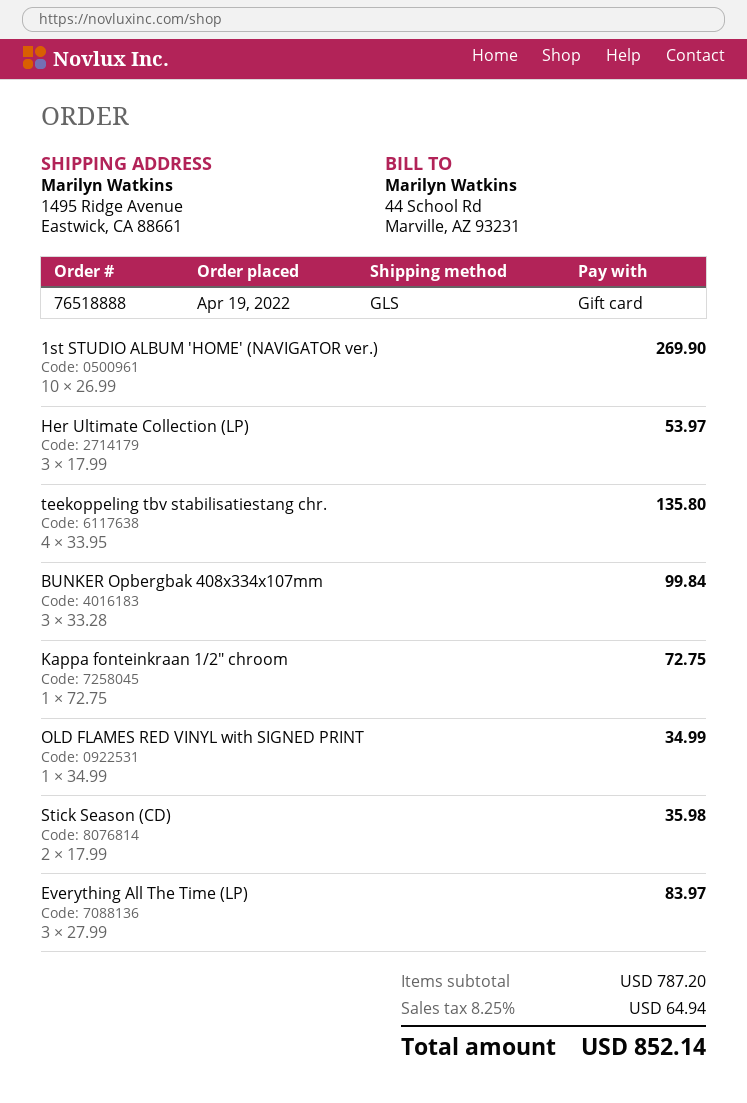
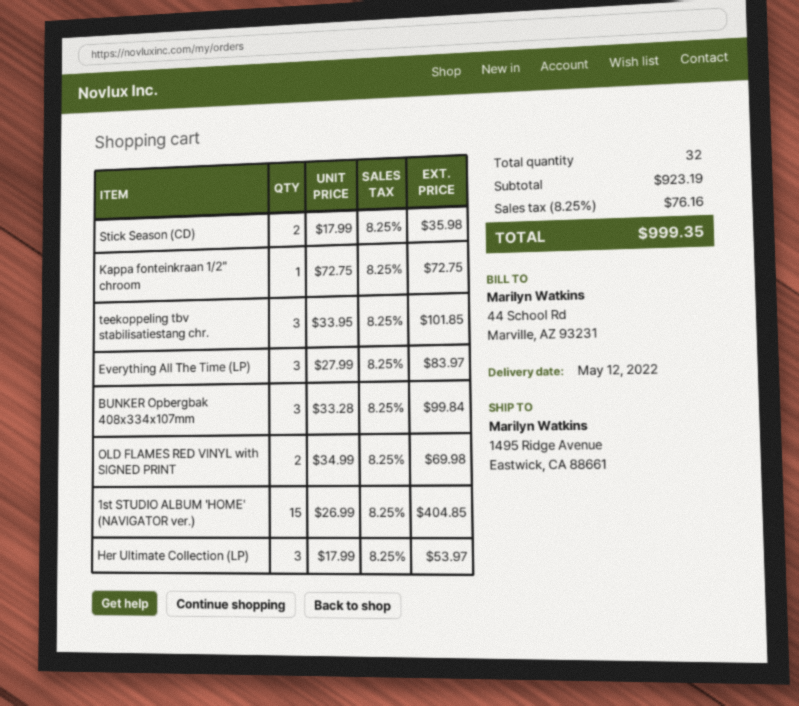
1st STUDIO ALBUM 'HOME' (NAVIGATOR ver.): 10 x 26.99 = 269.90 -> 15 x 26.99 = 404.85
teekoppeling tbv stabilisatiestang chr.: 4 x 33.95 = 135.80 -> 3 x 33.95 = 101.85
OLD FLAMES RED VINYL with SIGNED PRINT: 1 x 34.99 = 34.99 -> 2 x 34.99 = 69.98
subtotal: 787.20 -> 923.19
tax: 8.25% = 64.94 -> 8.25% = 76.16
total: 852.14 -> 999.35

